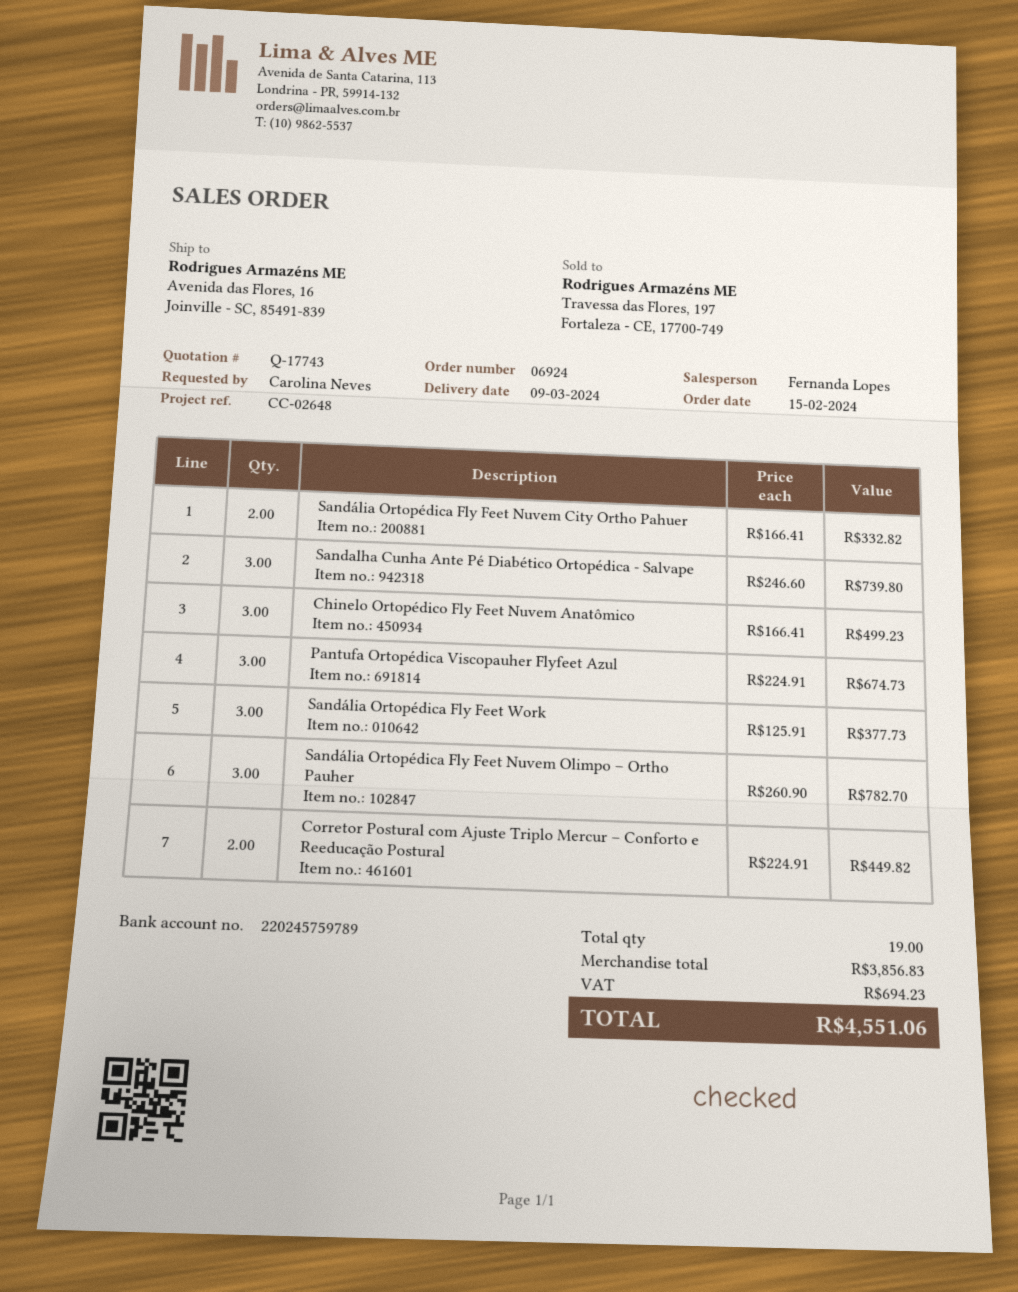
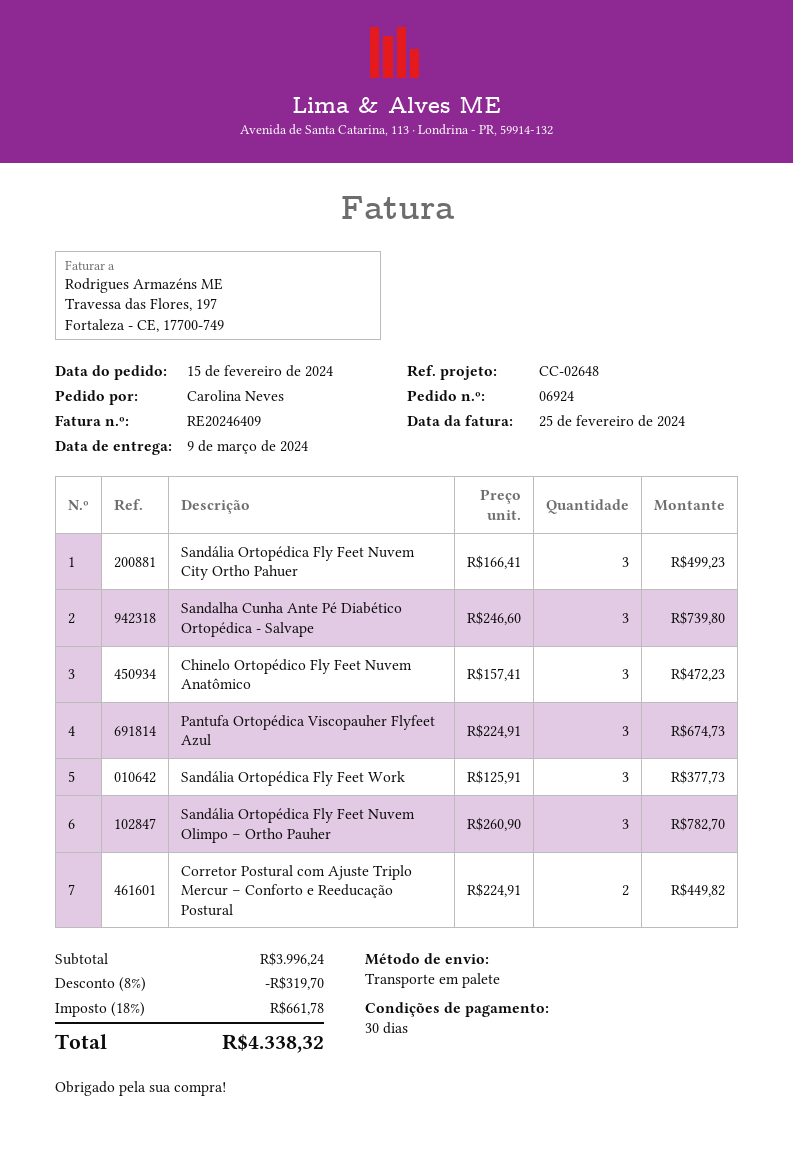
Sandália Ortopédica Fly Feet Nuvem City Ortho Pahuer: 2 x 166.41 = 332.82 -> 3 x 166.41 = 499.23
Chinelo Ortopédico Fly Feet Nuvem Anatômico: 3 x 166.41 = 499.23 -> 3 x 157.41 = 472.23
subtotal: 3856.83 -> 3996.24
discount: none -> 8% = 319.70
tax: 694.23 -> 661.78
total: 4551.06 -> 4338.32

